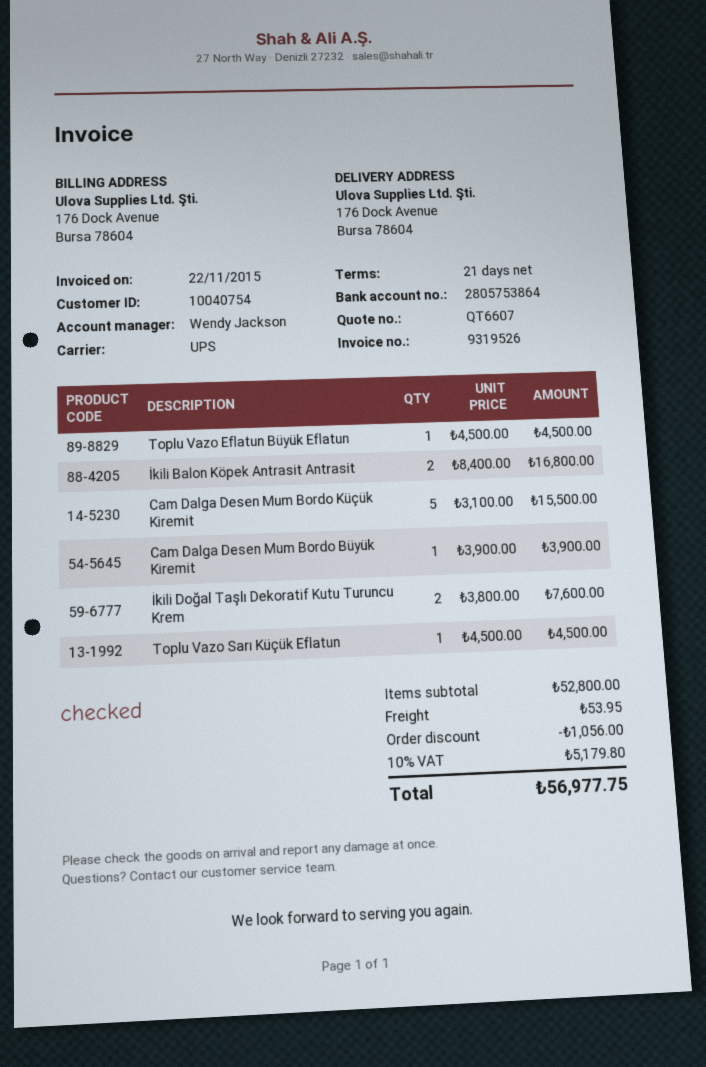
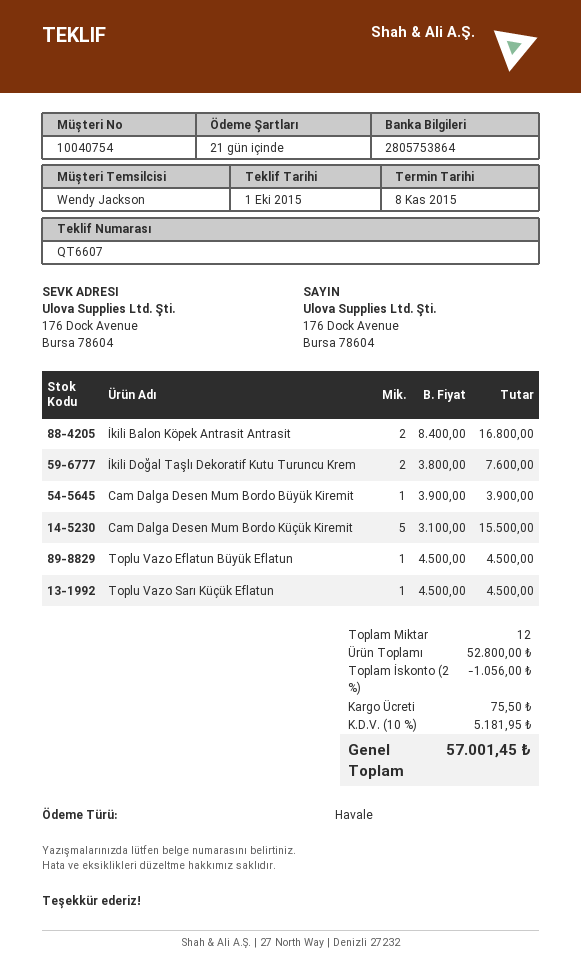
shipping: 53.95 -> 75.50
tax: 10% = 5179.80 -> 10% = 5181.95
total: 56977.75 -> 57001.45

